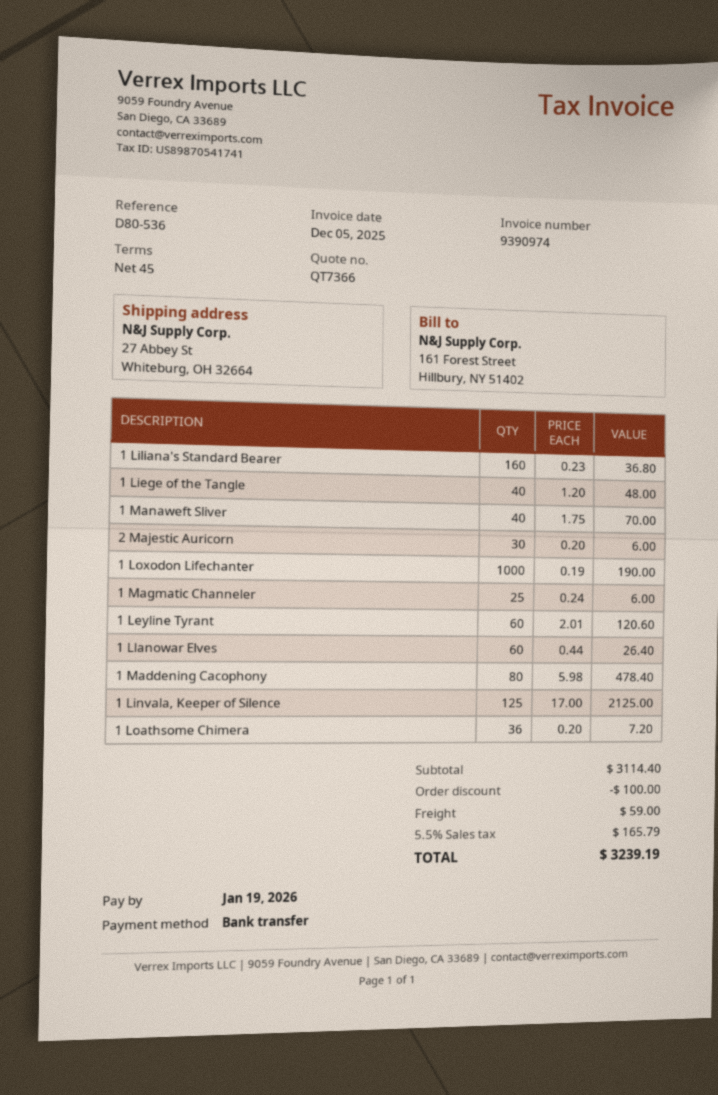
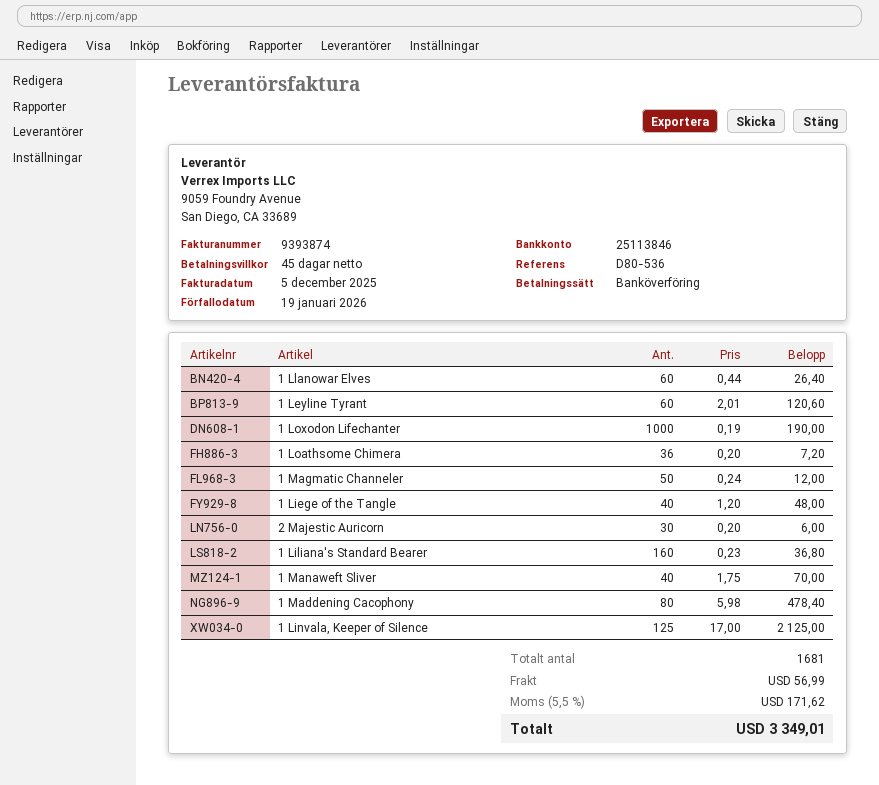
invoice number: 9390974 -> 9393874
1 Magmatic Channeler: 25 x 0.24 = 6.00 -> 50 x 0.24 = 12.00
discount: 100.00 -> none
shipping: 59.00 -> 56.99
tax: 5.5% = 165.79 -> 5.5% = 171.62
total: 3239.19 -> 3349.01

